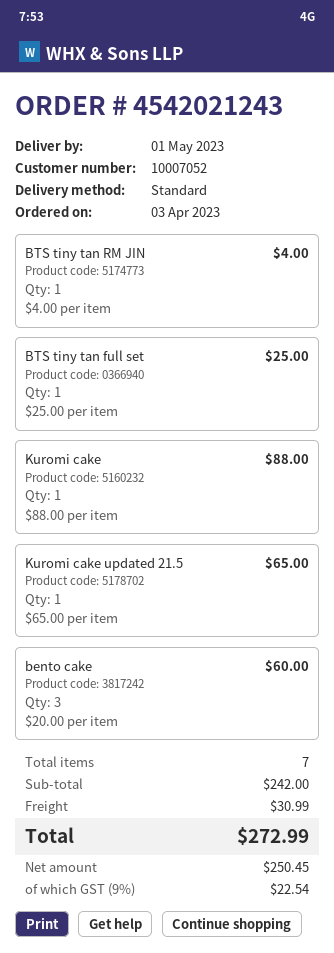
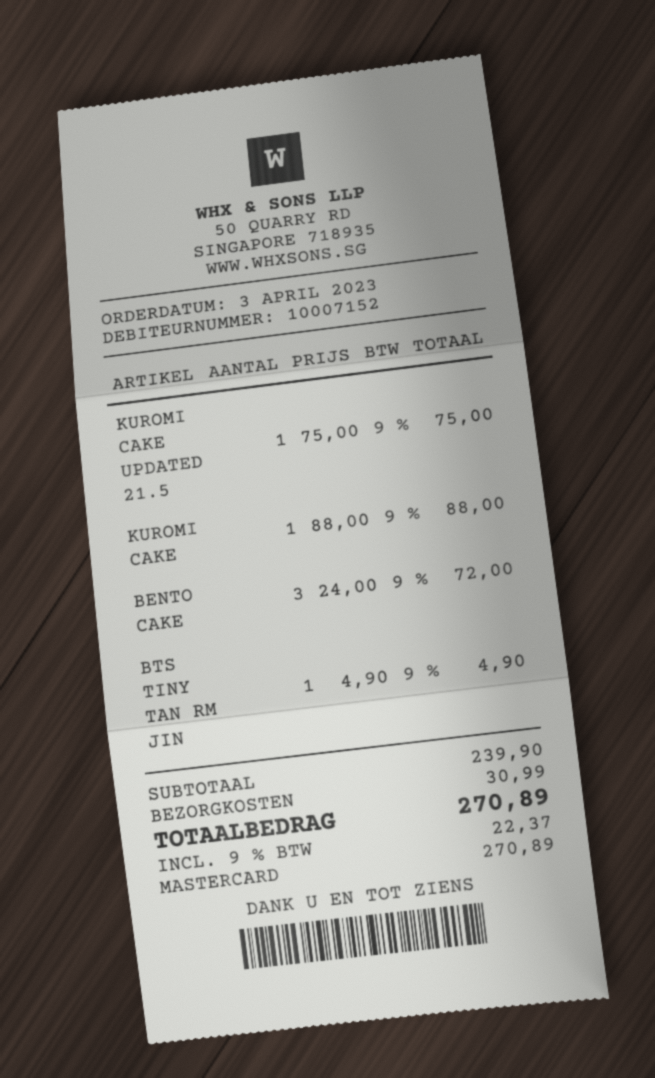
customer number: 10007052 -> 10007152
BTS tiny tan RM JIN: 1 x 4.00 = 4.00 -> 1 x 4.90 = 4.90
BTS tiny tan full set: 1 x 25.00 = 25.00 -> none
Kuromi cake updated 21.5: 1 x 65.00 = 65.00 -> 1 x 75.00 = 75.00
bento cake: 3 x 20.00 = 60.00 -> 3 x 24.00 = 72.00
subtotal: 242.00 -> 239.90
tax: 9% = 22.54 -> 9% = 22.37
total: 272.99 -> 270.89

